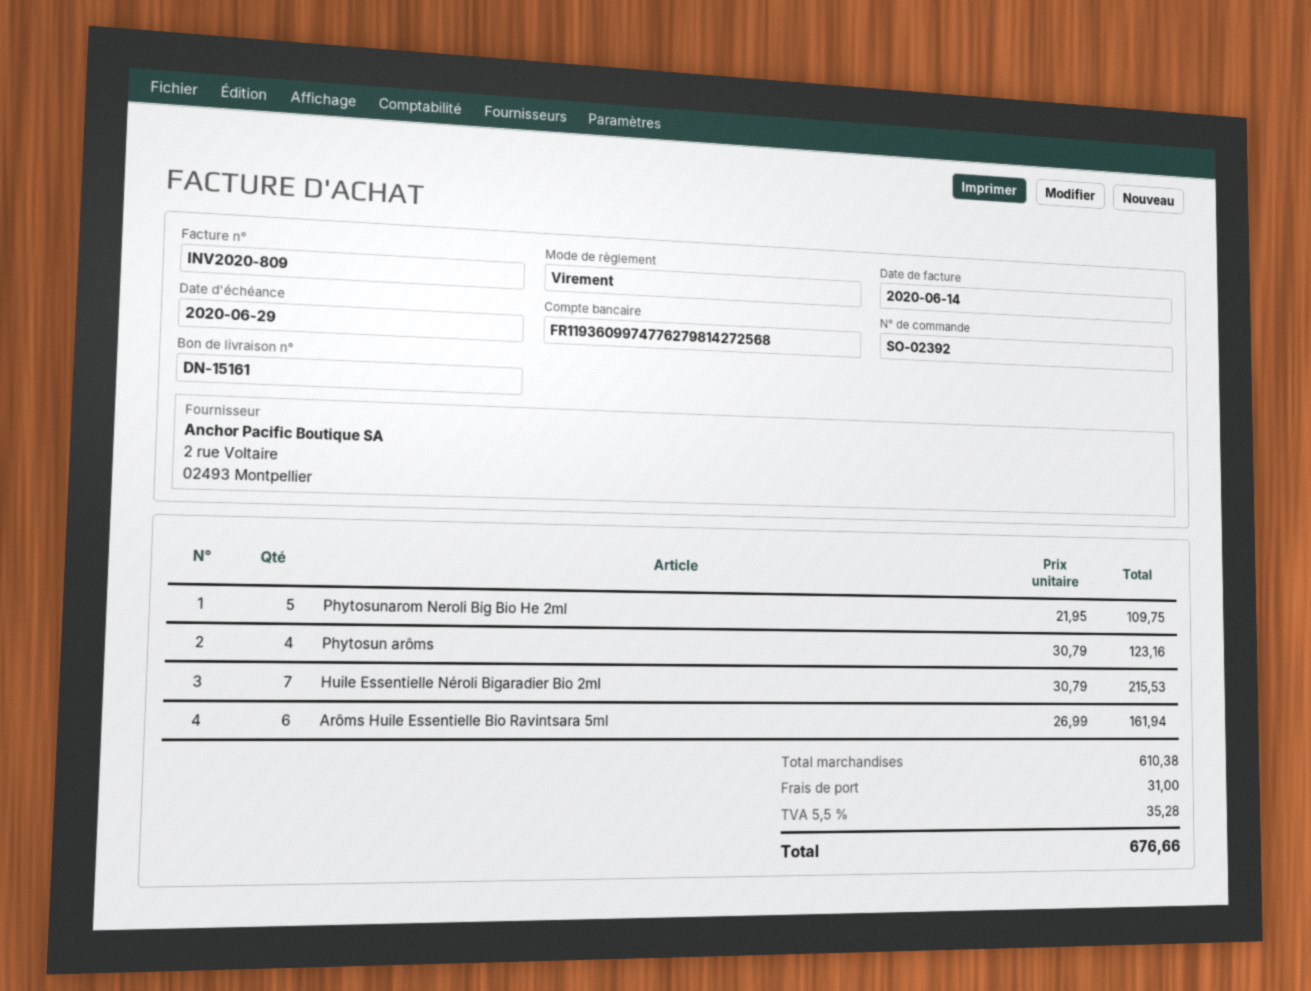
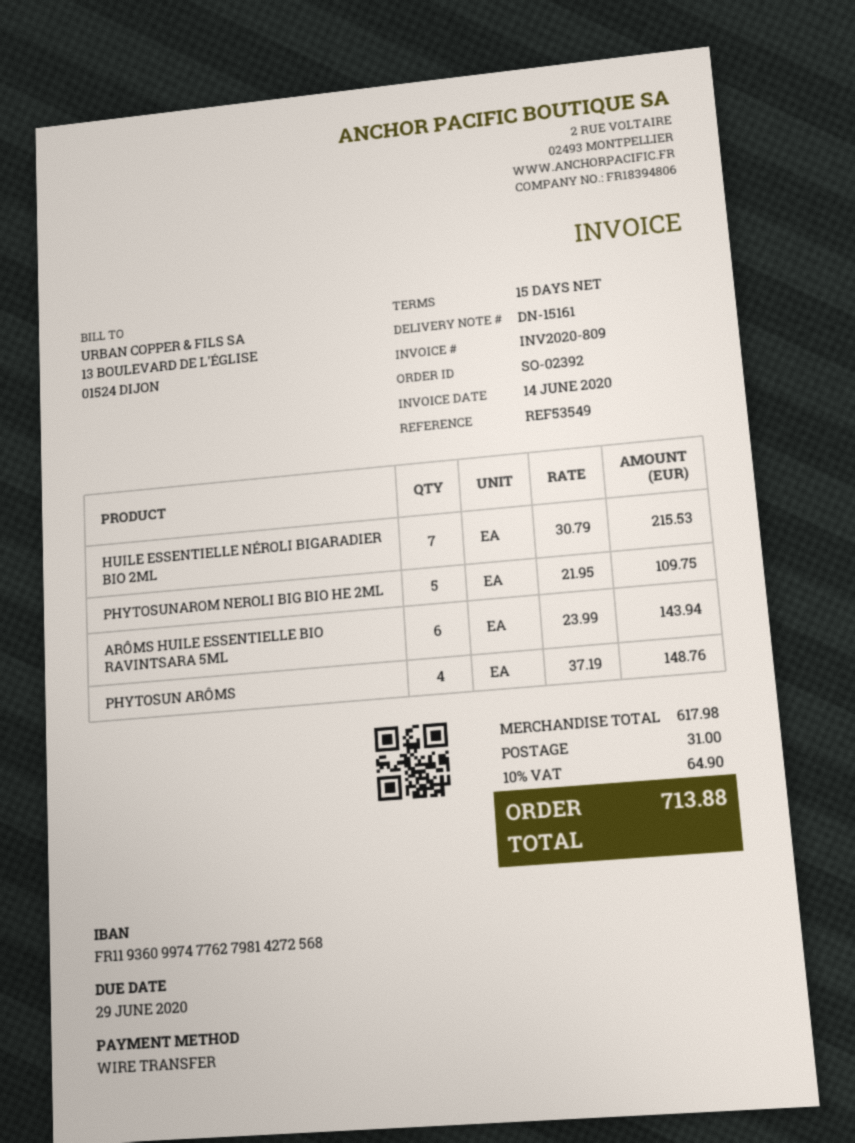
Phytosun arôms: 4 x 30.79 = 123.16 -> 4 x 37.19 = 148.76
Arôms Huile Essentielle Bio Ravintsara 5ml: 6 x 26.99 = 161.94 -> 6 x 23.99 = 143.94
subtotal: 610.38 -> 617.98
tax: 5.5% = 35.28 -> 10% = 64.90
total: 676.66 -> 713.88

